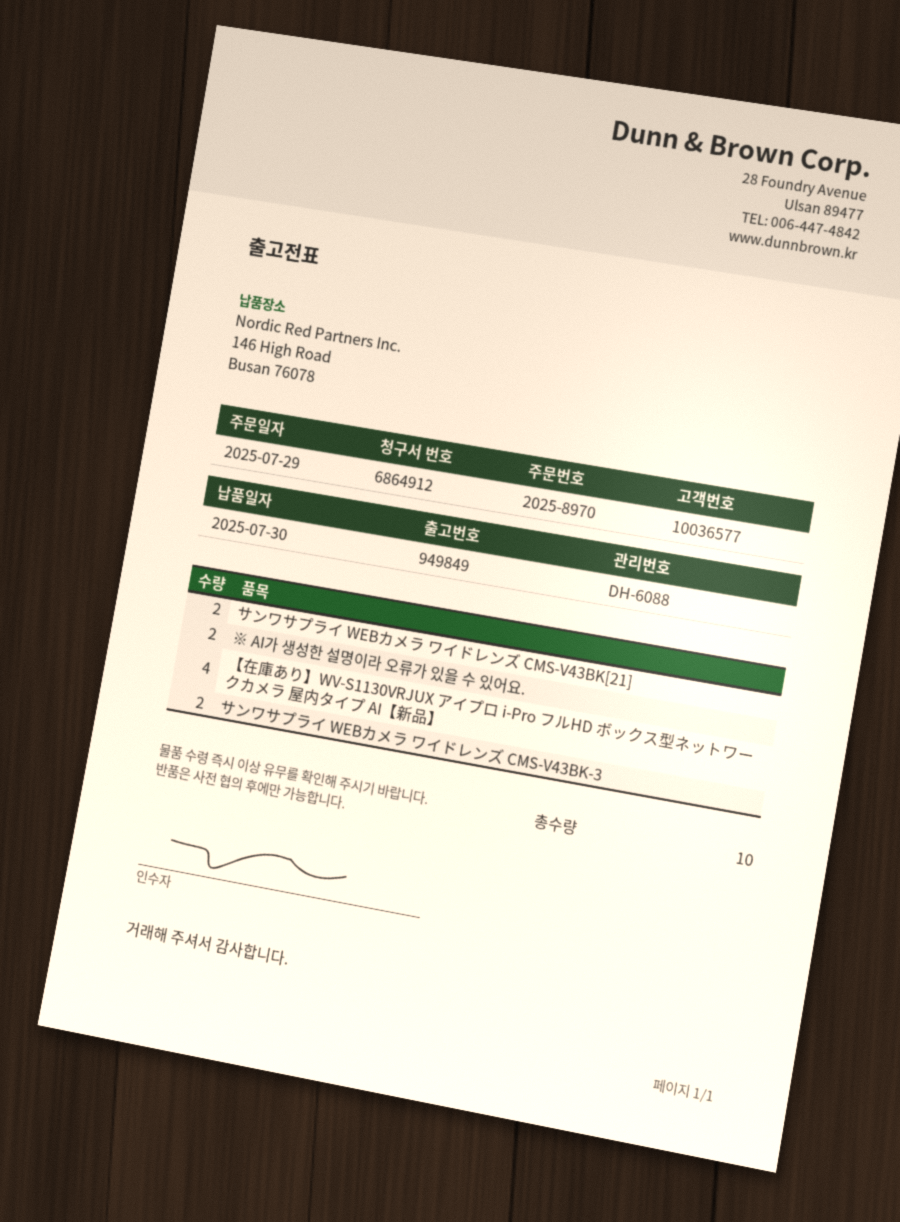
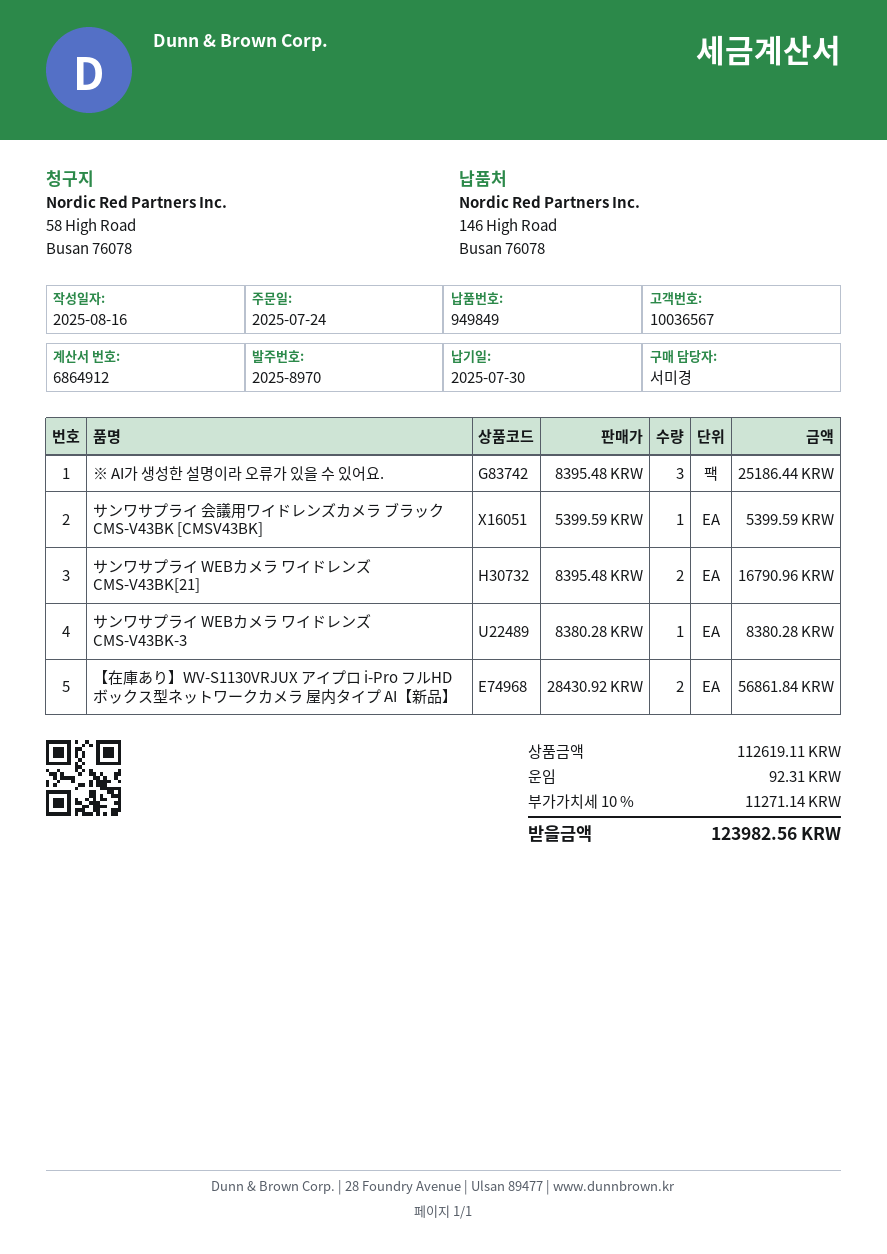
order date: 2025-07-29 -> 2025-07-24
customer number: 10036577 -> 10036567
※ AI가 생성한 설명이라 오류가 있을 수 있어요.: 2 -> 3
【在庫あり】WV-S1130VRJUX アイプロ i-Pro フルHD ボックス型ネットワークカメラ 屋内タイプ AI【新品】: 4 -> 2
サンワサプライ WEBカメラ ワイドレンズ CMS-V43BK-3: 2 -> 1
サンワサプライ 会議用ワイドレンズカメラ ブラック CMS-V43BK [CMSV43BK]: none -> 1

